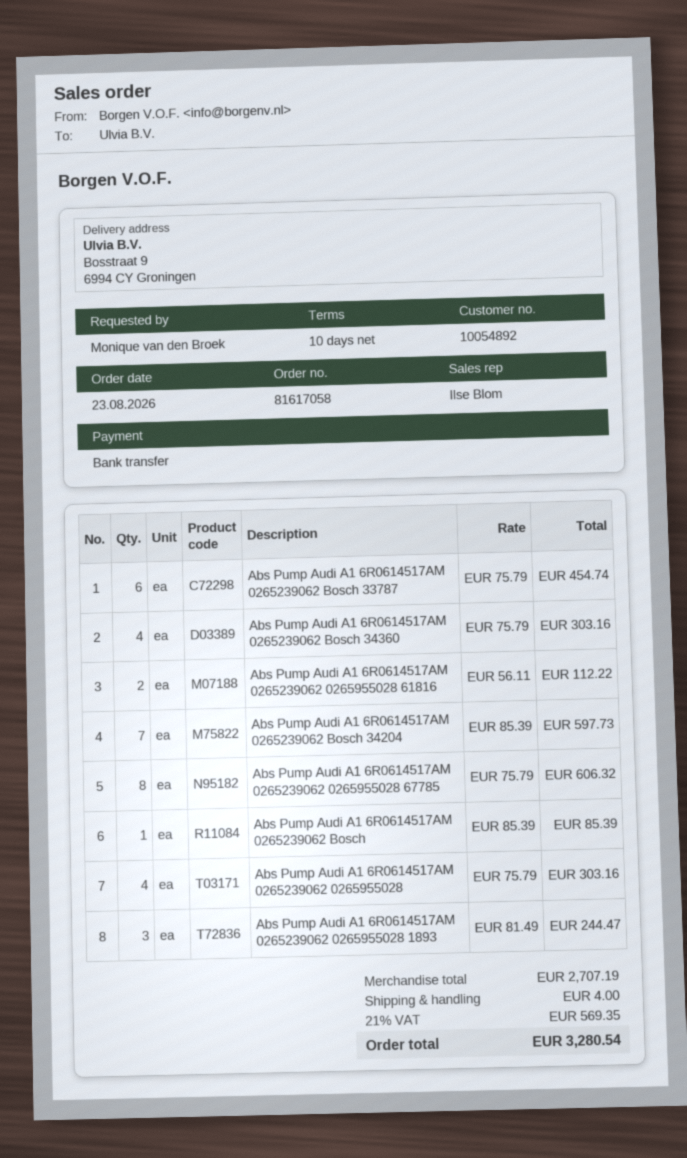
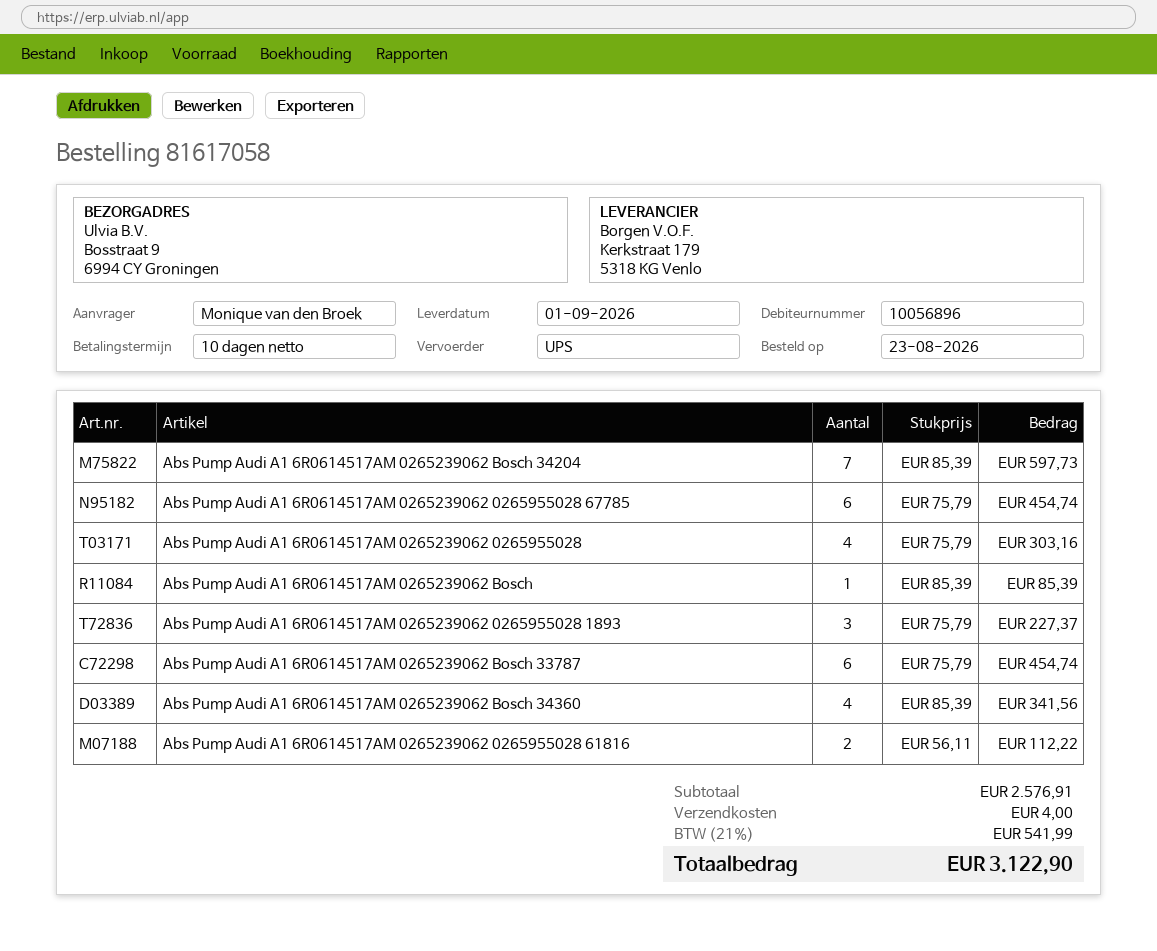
customer number: 10054892 -> 10056896
Abs Pump Audi A1 6R0614517AM 0265239062 Bosch 34360: 4 x 75.79 = 303.16 -> 4 x 85.39 = 341.56
Abs Pump Audi A1 6R0614517AM 0265239062 0265955028 67785: 8 x 75.79 = 606.32 -> 6 x 75.79 = 454.74
Abs Pump Audi A1 6R0614517AM 0265239062 0265955028 1893: 3 x 81.49 = 244.47 -> 3 x 75.79 = 227.37
subtotal: 2707.19 -> 2576.91
tax: 21% = 569.35 -> 21% = 541.99
total: 3280.54 -> 3122.90

